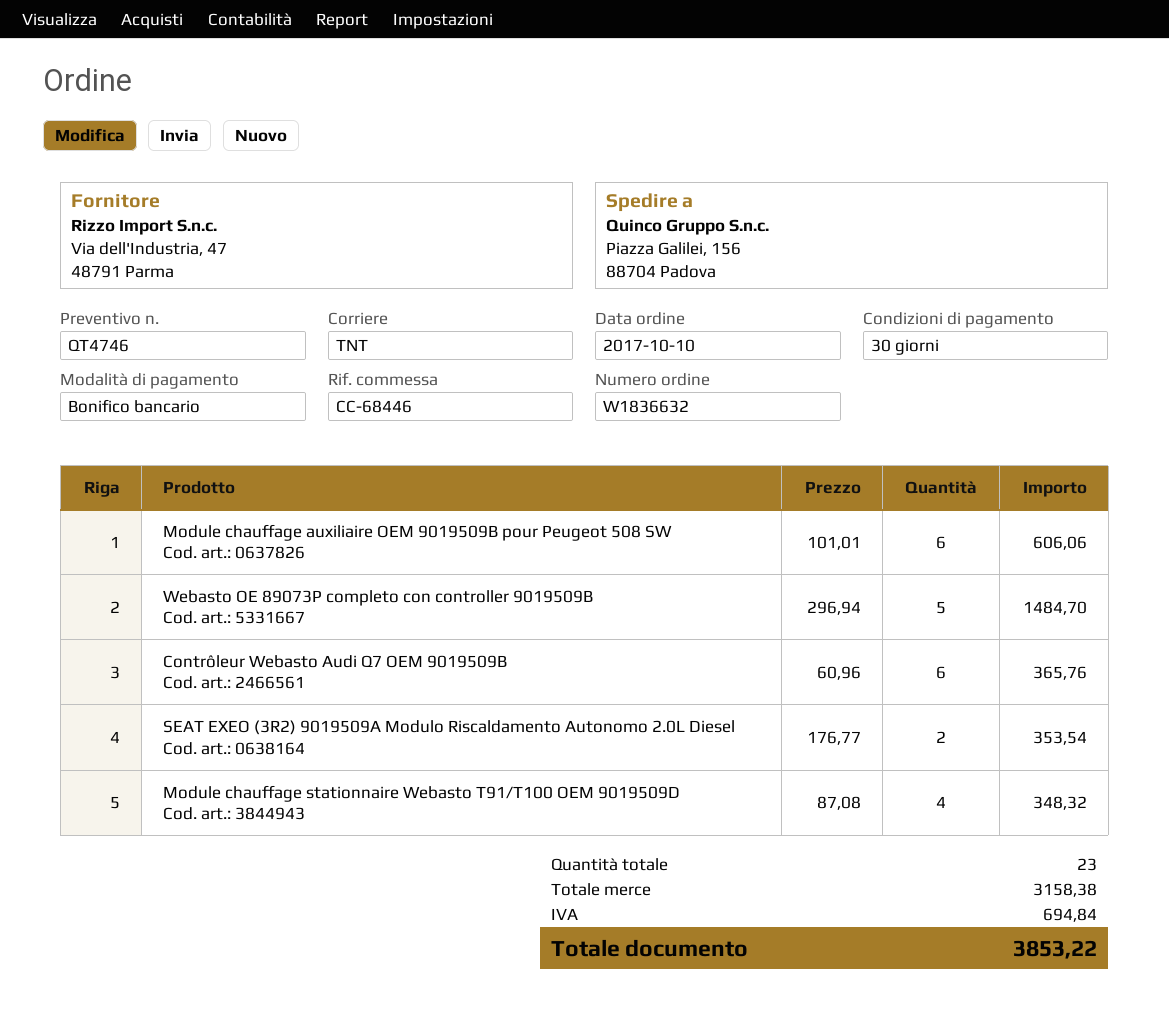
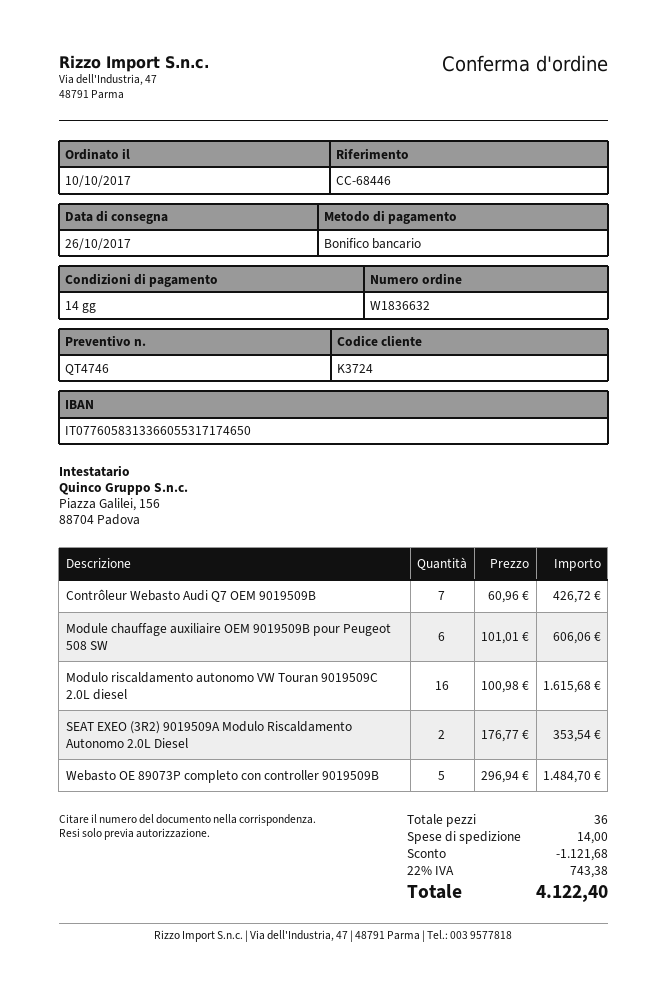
payment terms: 30 days -> 14 days
Contrôleur Webasto Audi Q7 OEM 9019509B: 6 x 60.96 = 365.76 -> 7 x 60.96 = 426.72
Module chauffage stationnaire Webasto T91/T100 OEM 9019509D: 4 x 87.08 = 348.32 -> none
Modulo riscaldamento autonomo VW Touran 9019509C 2.0L diesel: none -> 16 x 100.98 = 1615.68
total quantity: 23 -> 36
discount: none -> 1121.68
shipping: none -> 14.00
tax: 694.84 -> 743.38
total: 3853.22 -> 4122.40

